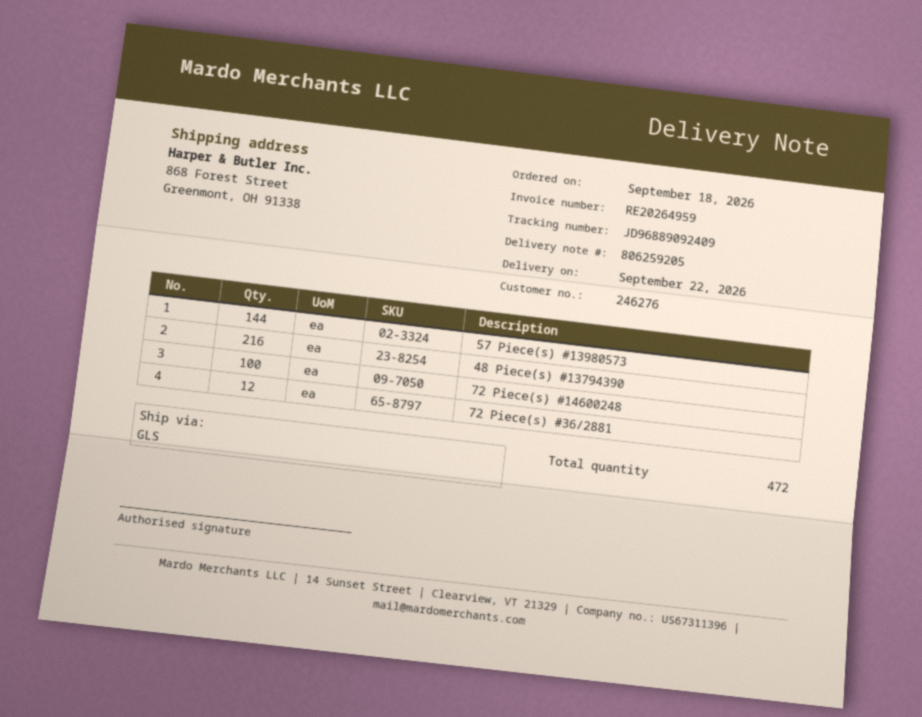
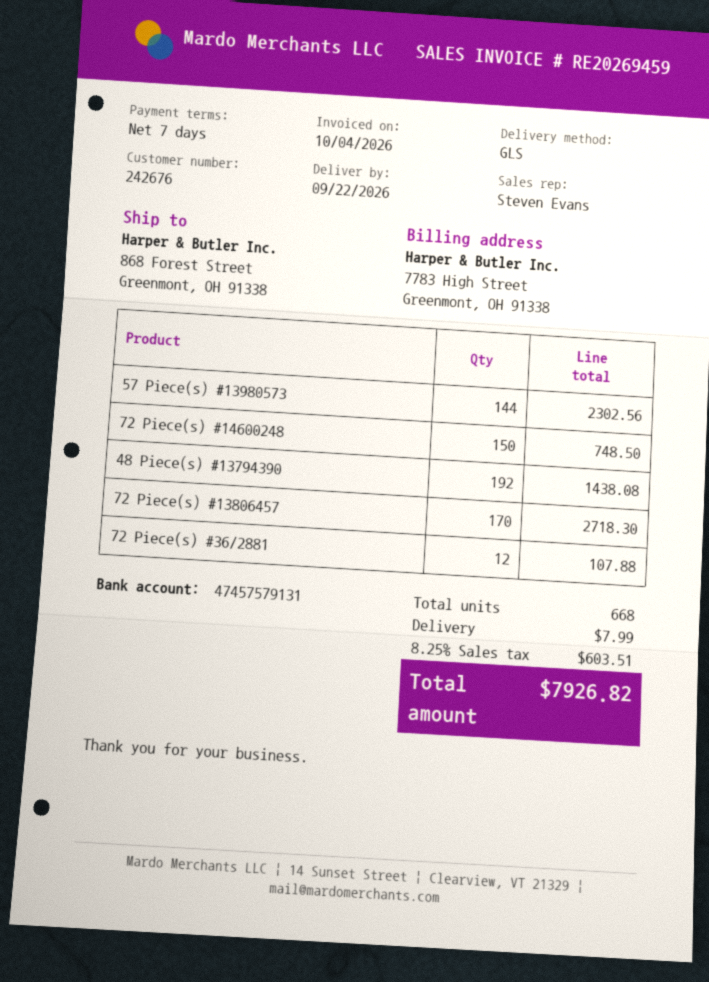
invoice number: RE20264959 -> RE20269459
customer number: 246276 -> 242676
48 Piece(s) #13794390: 216 -> 192
72 Piece(s) #14600248: 100 -> 150
72 Piece(s) #13806457: none -> 170
total quantity: 472 -> 668

